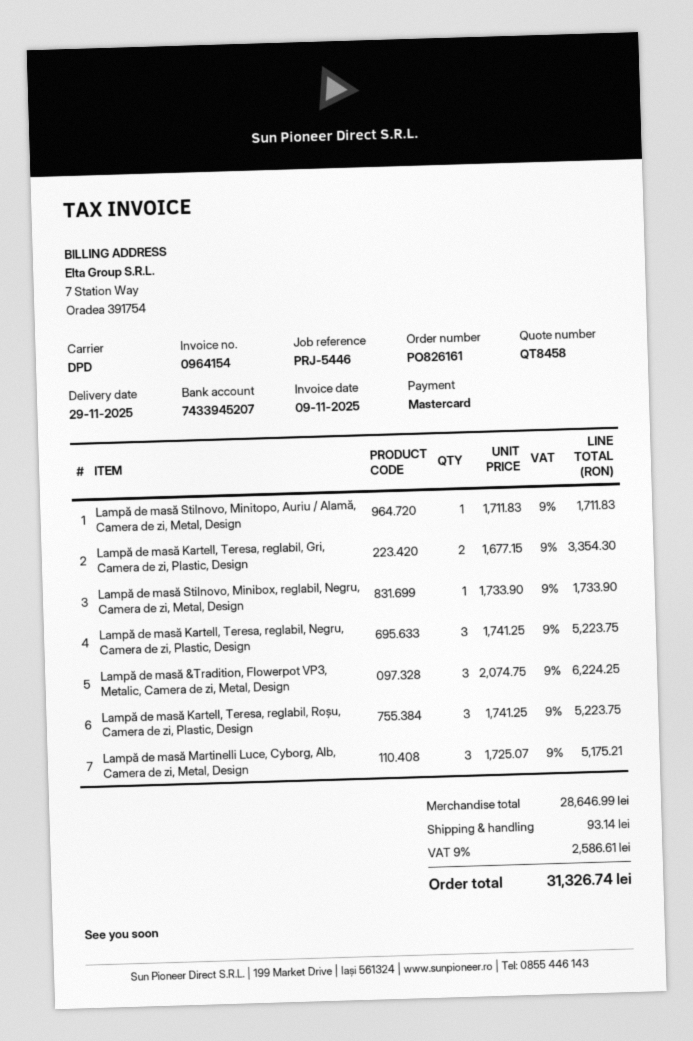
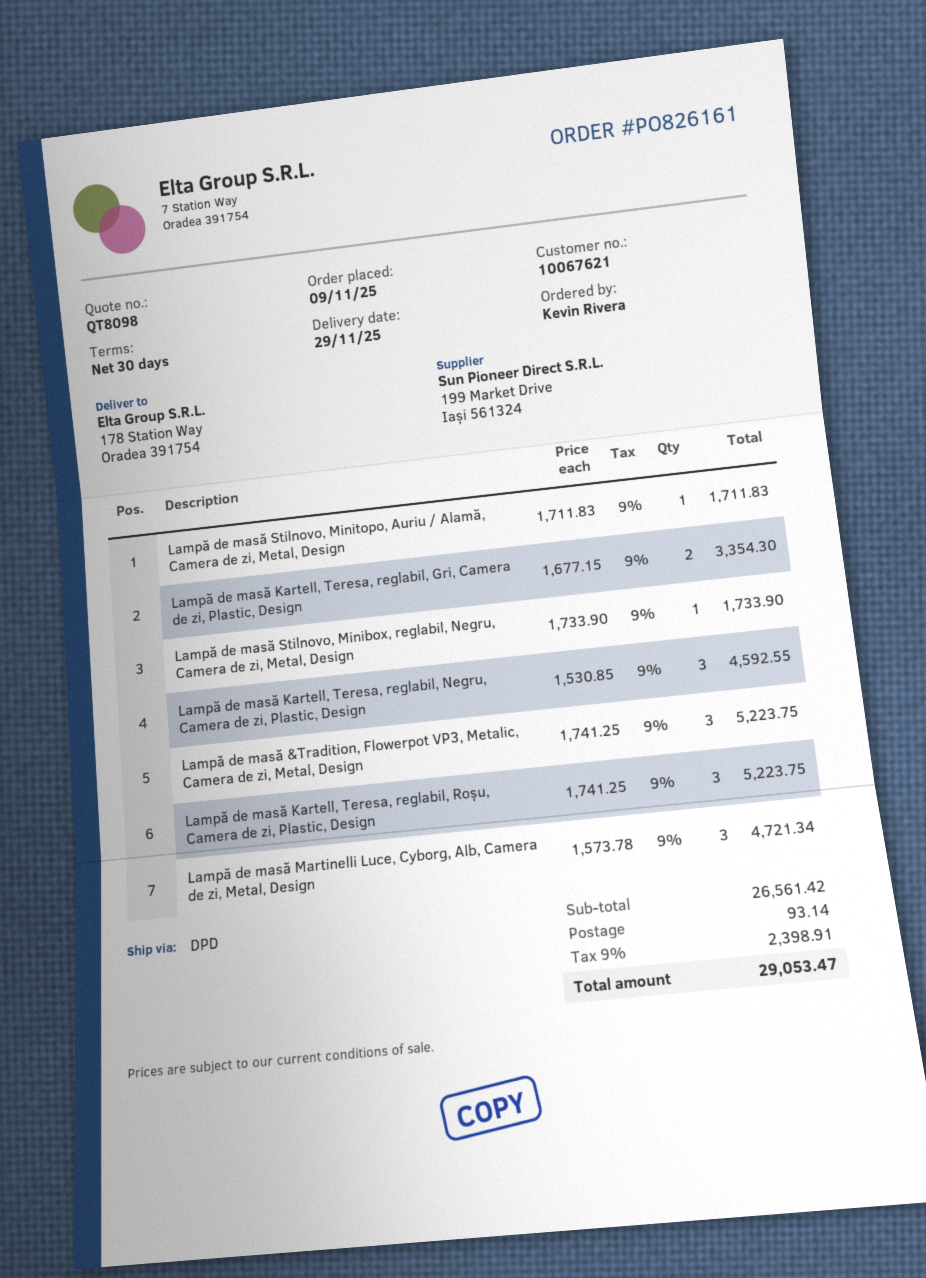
quote number: QT8458 -> QT8098
Lampă de masă Kartell, Teresa, reglabil, Negru, Camera de zi, Plastic, Design: 3 x 1741.25 = 5223.75 -> 3 x 1530.85 = 4592.55
Lampă de masă &Tradition, Flowerpot VP3, Metalic, Camera de zi, Metal, Design: 3 x 2074.75 = 6224.25 -> 3 x 1741.25 = 5223.75
Lampă de masă Martinelli Luce, Cyborg, Alb, Camera de zi, Metal, Design: 3 x 1725.07 = 5175.21 -> 3 x 1573.78 = 4721.34
subtotal: 28646.99 -> 26561.42
tax: 9% = 2586.61 -> 9% = 2398.91
total: 31326.74 -> 29053.47

